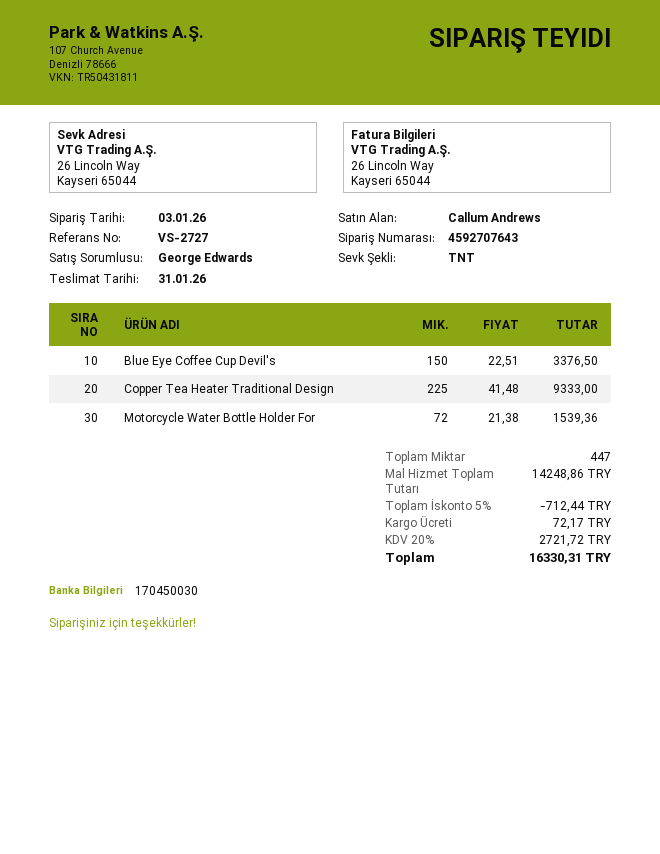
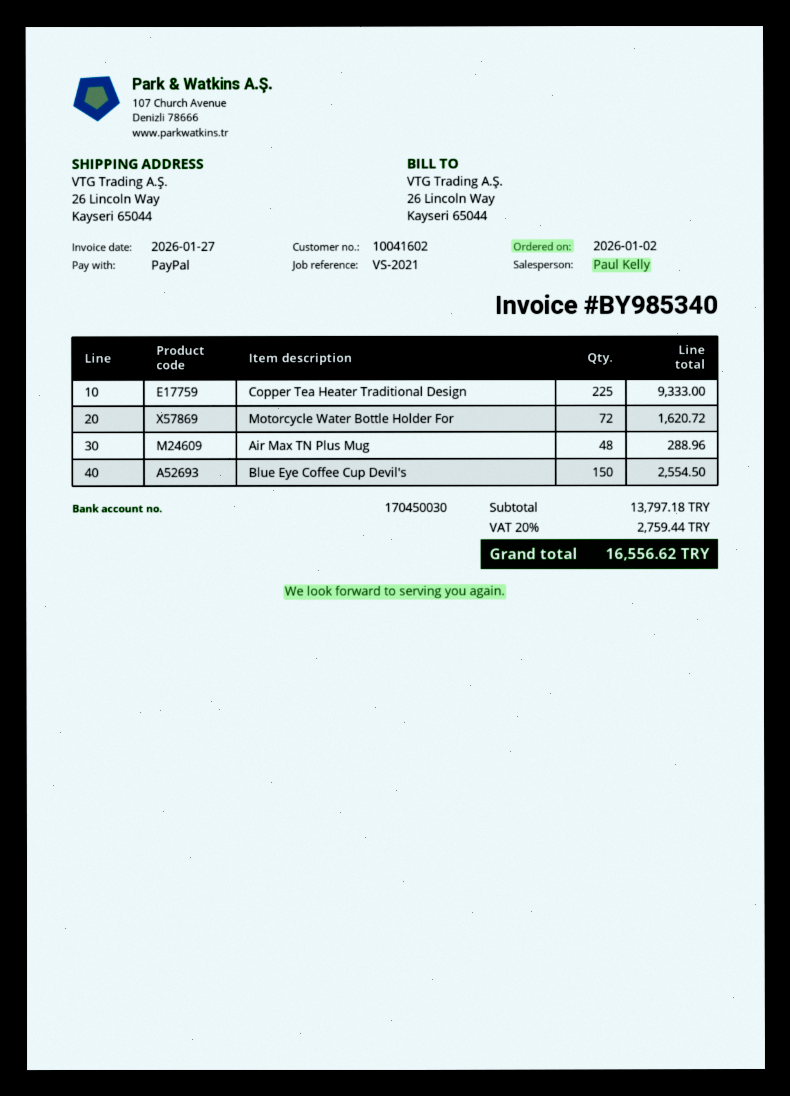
order date: 2026-01-03 -> 2026-01-02
reference: VS-2727 -> VS-2021
sales rep: George Edwards -> Paul Kelly
Blue Eye Coffee Cup Devil's: 150 for 3376.50 -> 150 for 2554.50
Motorcycle Water Bottle Holder For: 72 for 1539.36 -> 72 for 1620.72
Air Max TN Plus Mug: none -> 48 for 288.96
subtotal: 14248.86 -> 13797.18
discount: 5% = 712.44 -> none
shipping: 72.17 -> none
tax: 20% = 2721.72 -> 20% = 2759.44
total: 16330.31 -> 16556.62

